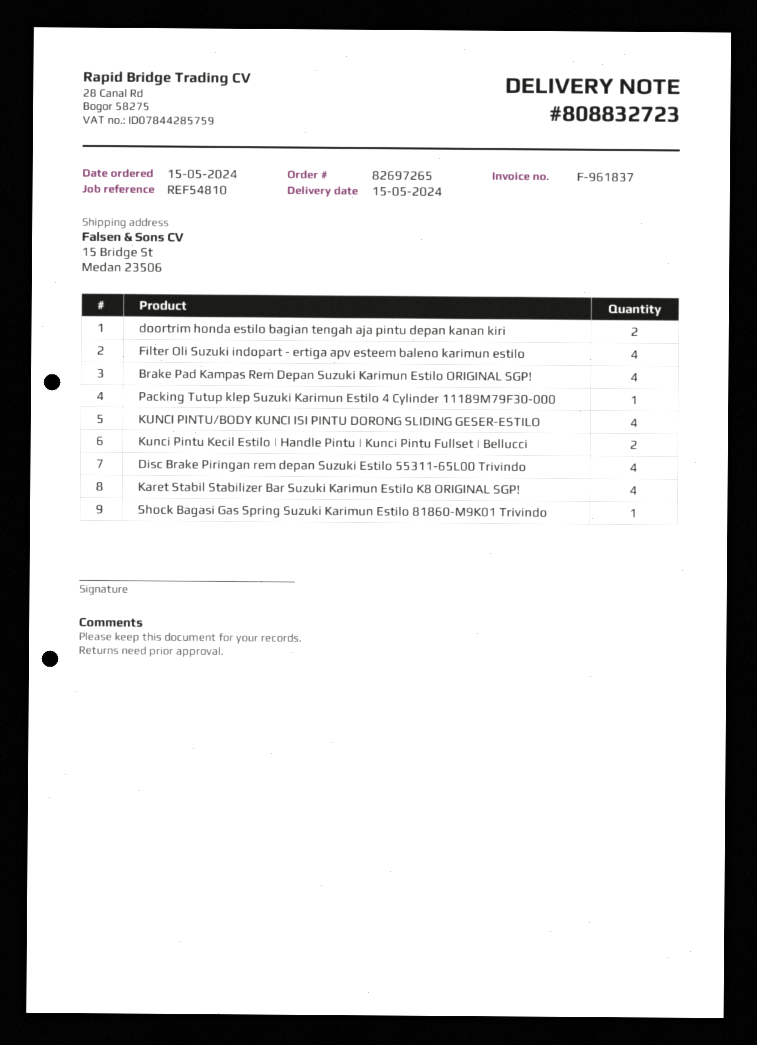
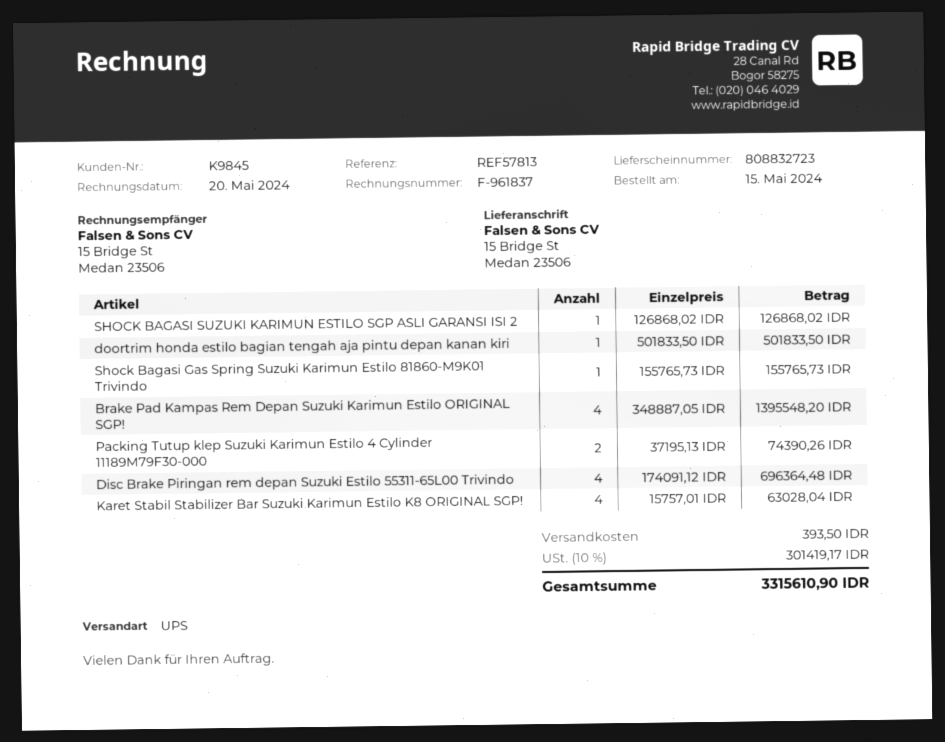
reference: REF54810 -> REF57813
doortrim honda estilo bagian tengah aja pintu depan kanan kiri: 2 -> 1
Filter Oli Suzuki indopart - ertiga apv esteem baleno karimun estilo: 4 -> none
Packing Tutup klep Suzuki Karimun Estilo 4 Cylinder 11189M79F30-000: 1 -> 2
KUNCI PINTU/BODY KUNCI ISI PINTU DORONG SLIDING GESER-ESTILO: 4 -> none
Kunci Pintu Kecil Estilo | Handle Pintu | Kunci Pintu Fullset | Bellucci: 2 -> none
SHOCK BAGASI SUZUKI KARIMUN ESTILO SGP ASLI GARANSI ISI 2: none -> 1

